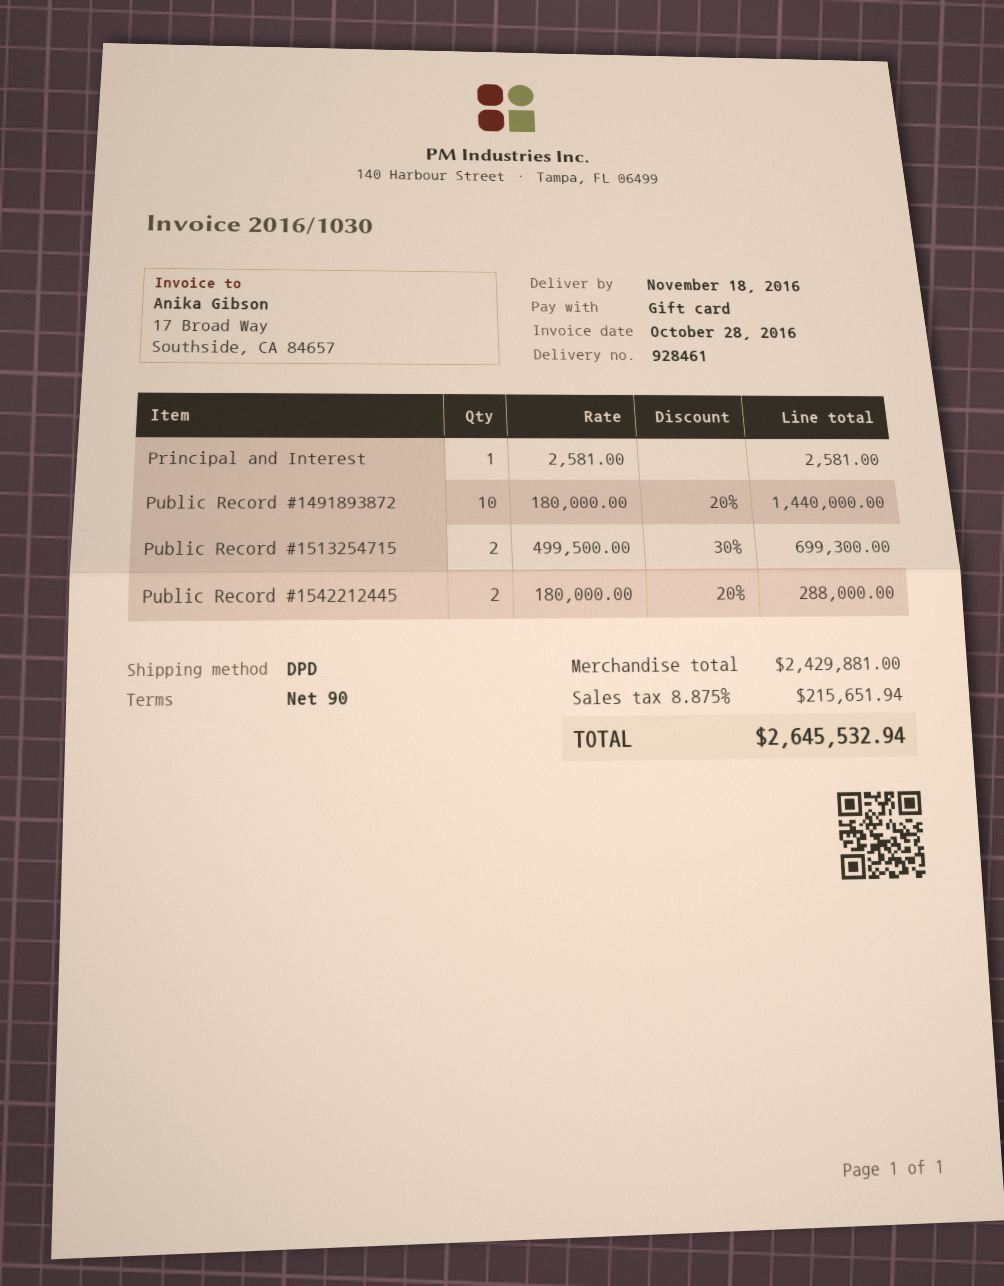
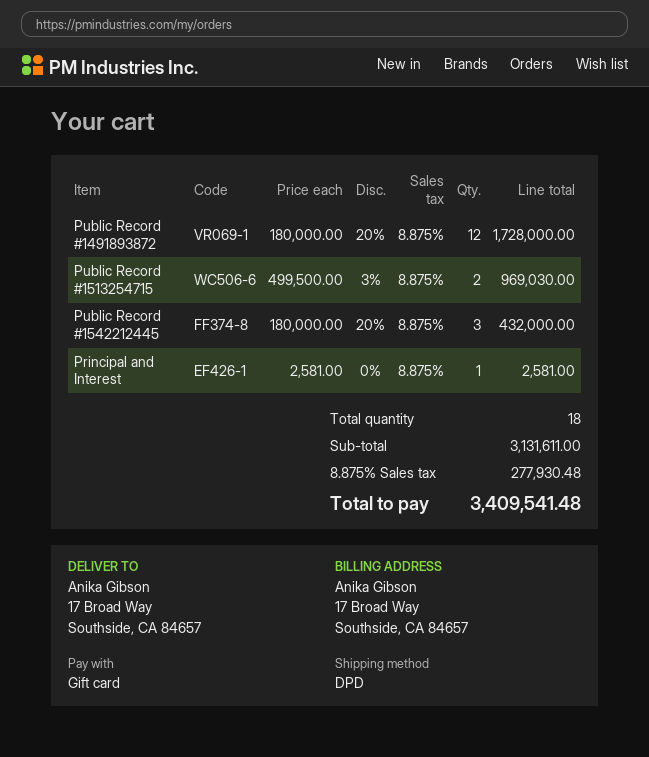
Public Record #1491893872: 10 x 180000.00 - 20% = 1440000.00 -> 12 x 180000.00 - 20% = 1728000.00
Public Record #1513254715: 2 x 499500.00 - 30% = 699300.00 -> 2 x 499500.00 - 3% = 969030.00
Public Record #1542212445: 2 x 180000.00 - 20% = 288000.00 -> 3 x 180000.00 - 20% = 432000.00
subtotal: 2429881.00 -> 3131611.00
tax: 8.875% = 215651.94 -> 8.875% = 277930.48
total: 2645532.94 -> 3409541.48

